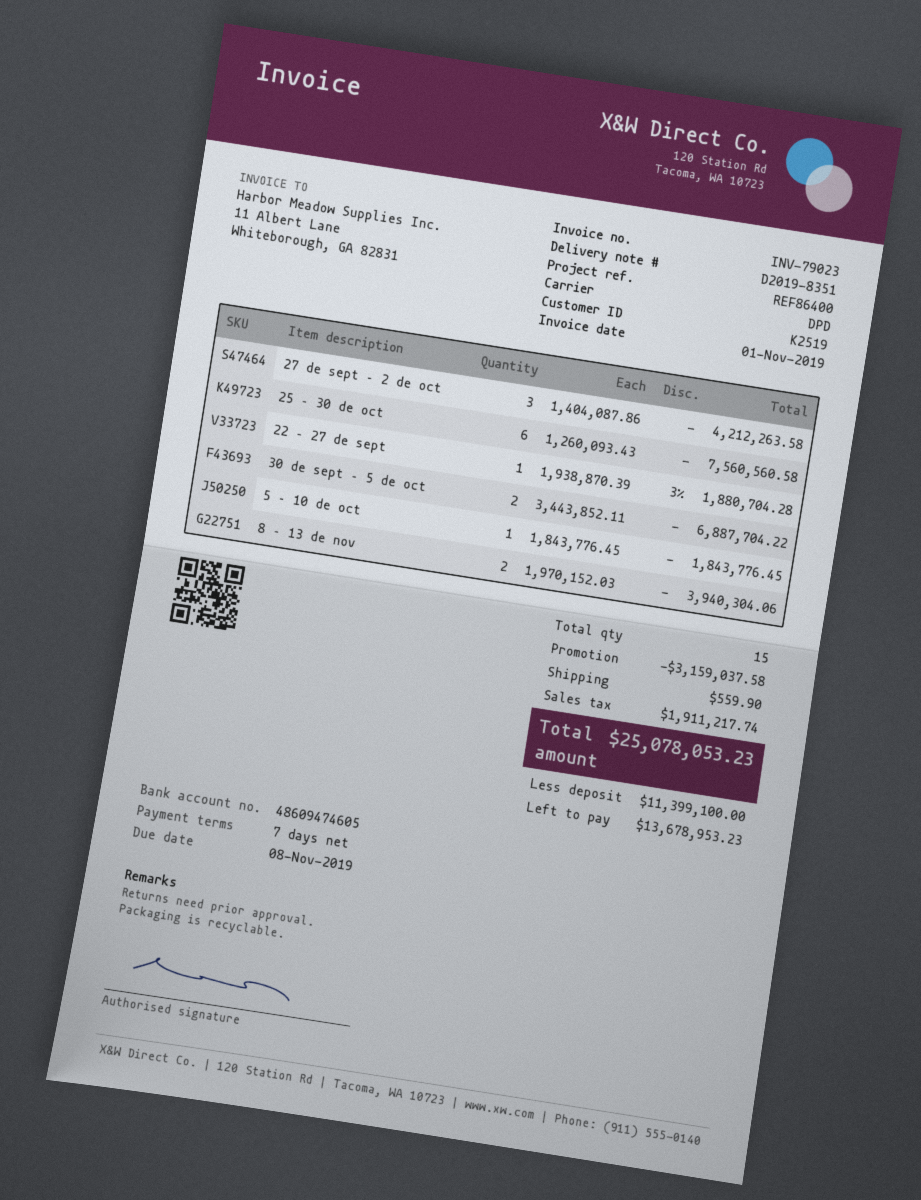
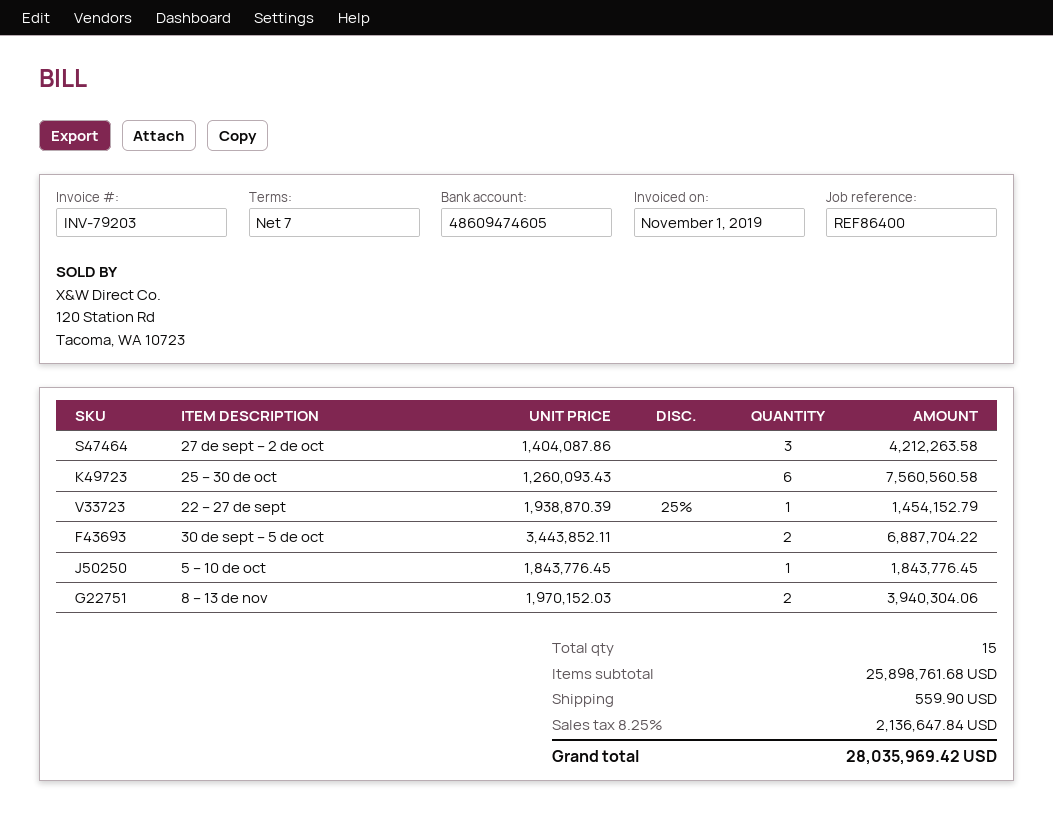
invoice number: INV-79023 -> INV-79203
22 – 27 de sept: 1 x 1938870.39 - 3% = 1880704.28 -> 1 x 1938870.39 - 25% = 1454152.79
discount: 3159037.58 -> none
tax: 1911217.74 -> 2136647.84
total: 25078053.23 -> 28035969.42

